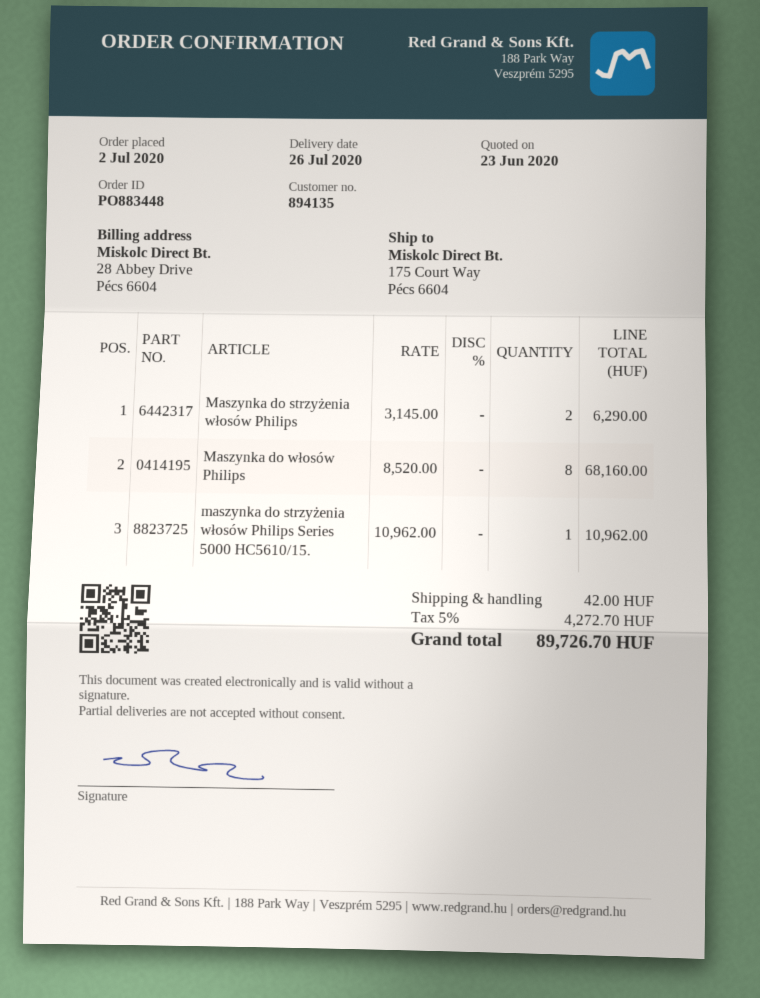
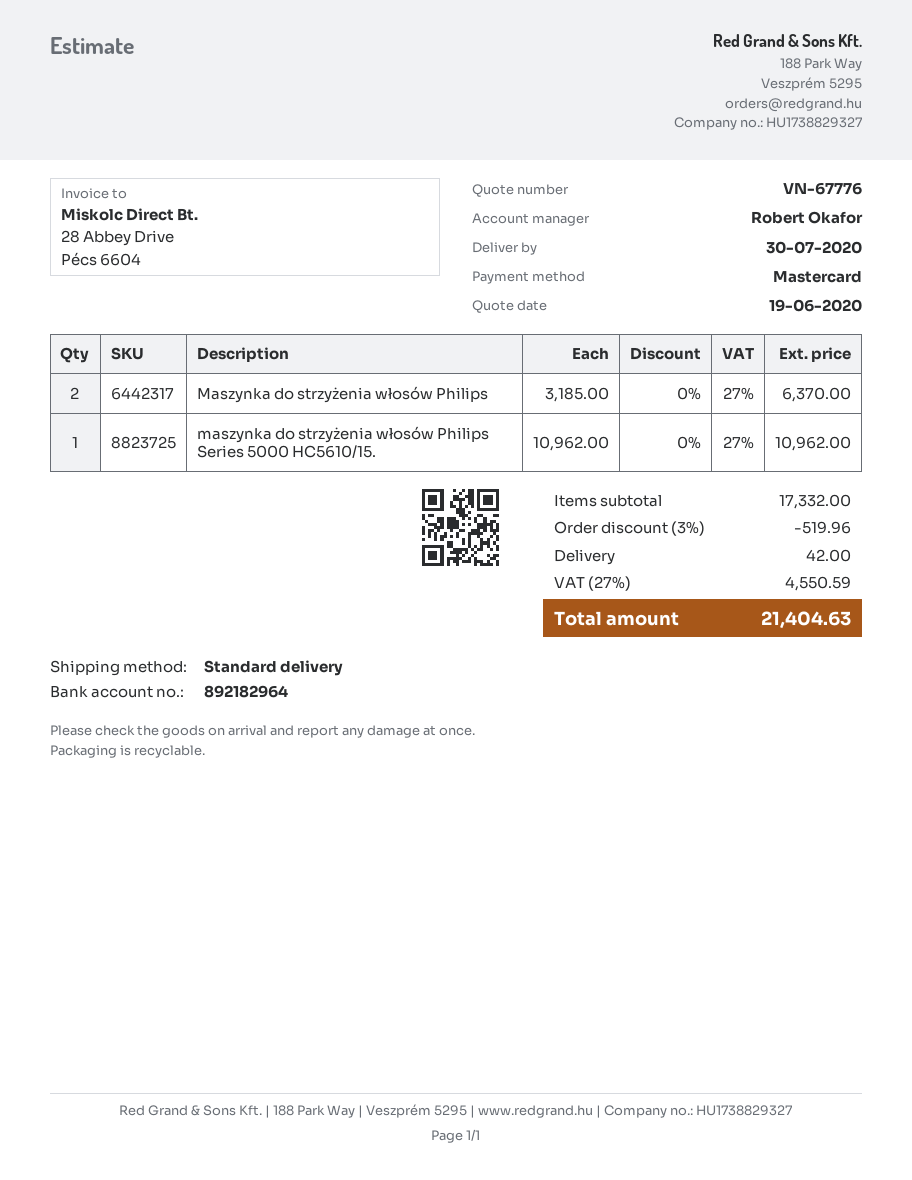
quote date: 2020-06-23 -> 2020-06-19
delivery date: 2020-07-26 -> 2020-07-30
Maszynka do strzyżenia włosów Philips: 2 x 3145.00 = 6290.00 -> 2 x 3185.00 = 6370.00
Maszynka do włosów Philips: 8 x 8520.00 = 68160.00 -> none
discount: none -> 3% = 519.96
tax: 5% = 4272.70 -> 27% = 4550.59
total: 89726.70 -> 21404.63

